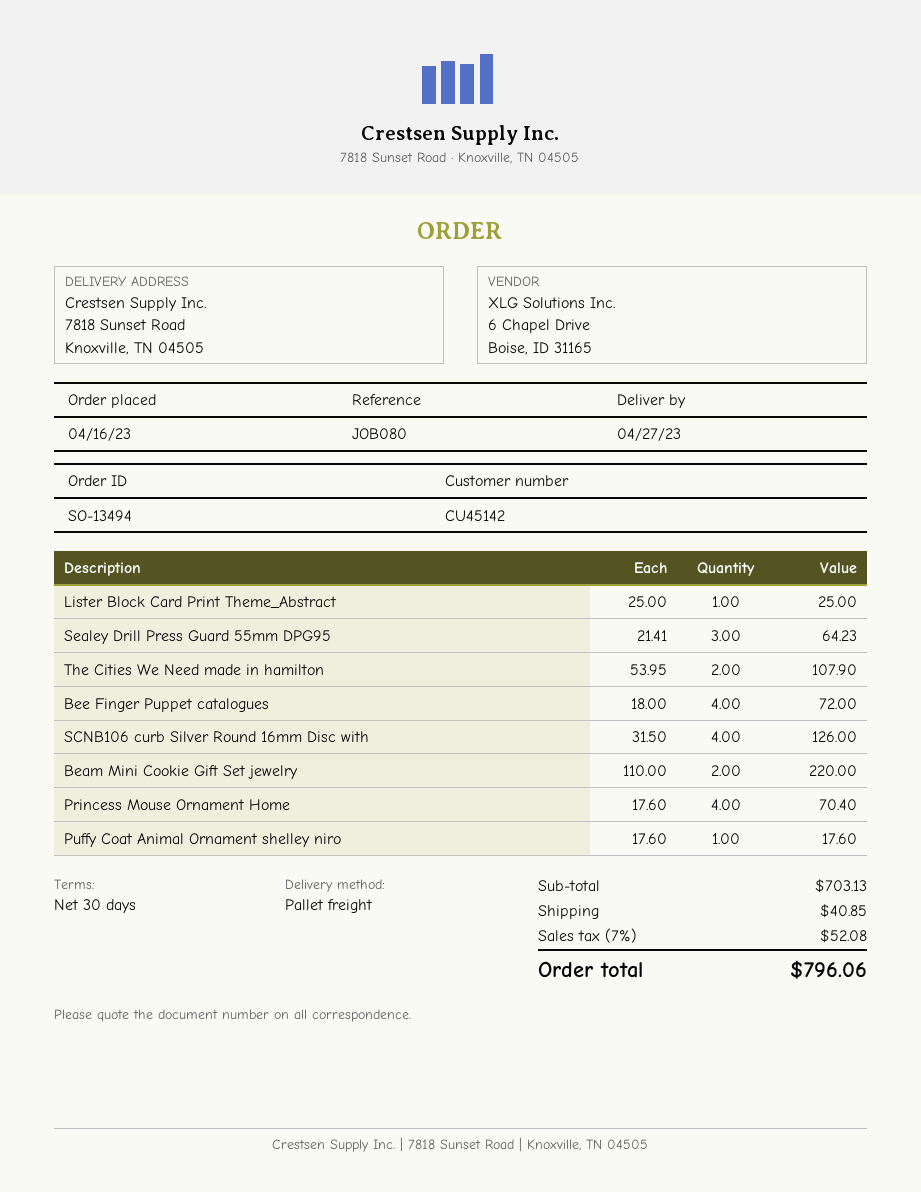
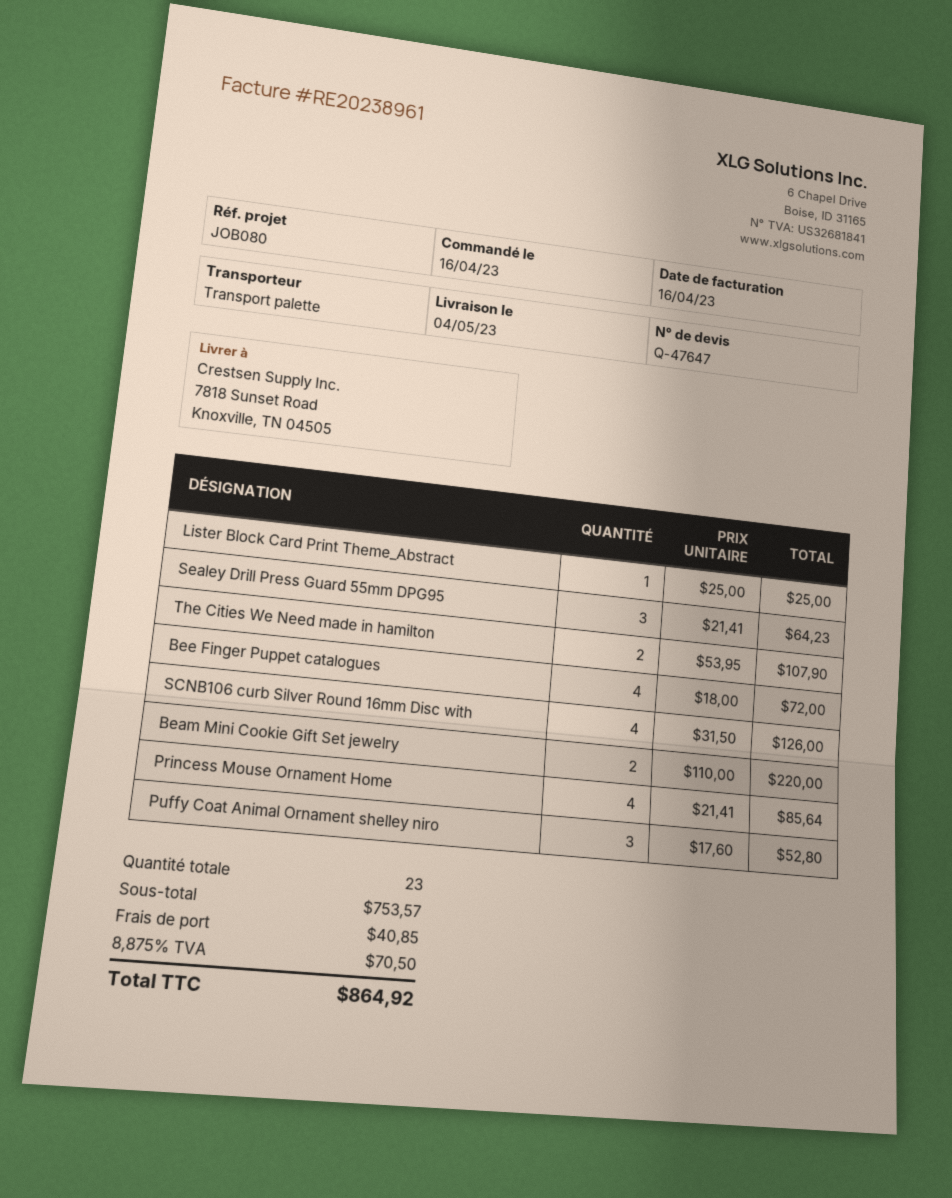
delivery date: 2023-04-27 -> 2023-05-04
Princess Mouse Ornament Home: 4 x 17.60 = 70.40 -> 4 x 21.41 = 85.64
Puffy Coat Animal Ornament shelley niro: 1 x 17.60 = 17.60 -> 3 x 17.60 = 52.80
subtotal: 703.13 -> 753.57
tax: 7% = 52.08 -> 8.875% = 70.50
total: 796.06 -> 864.92

